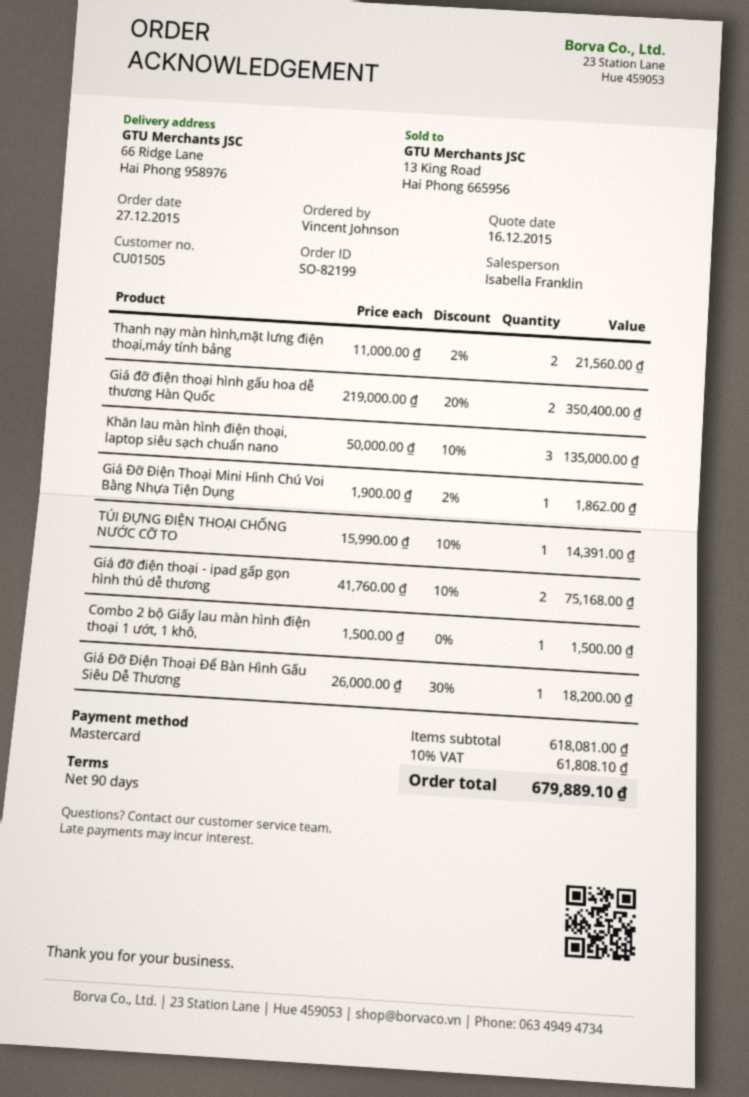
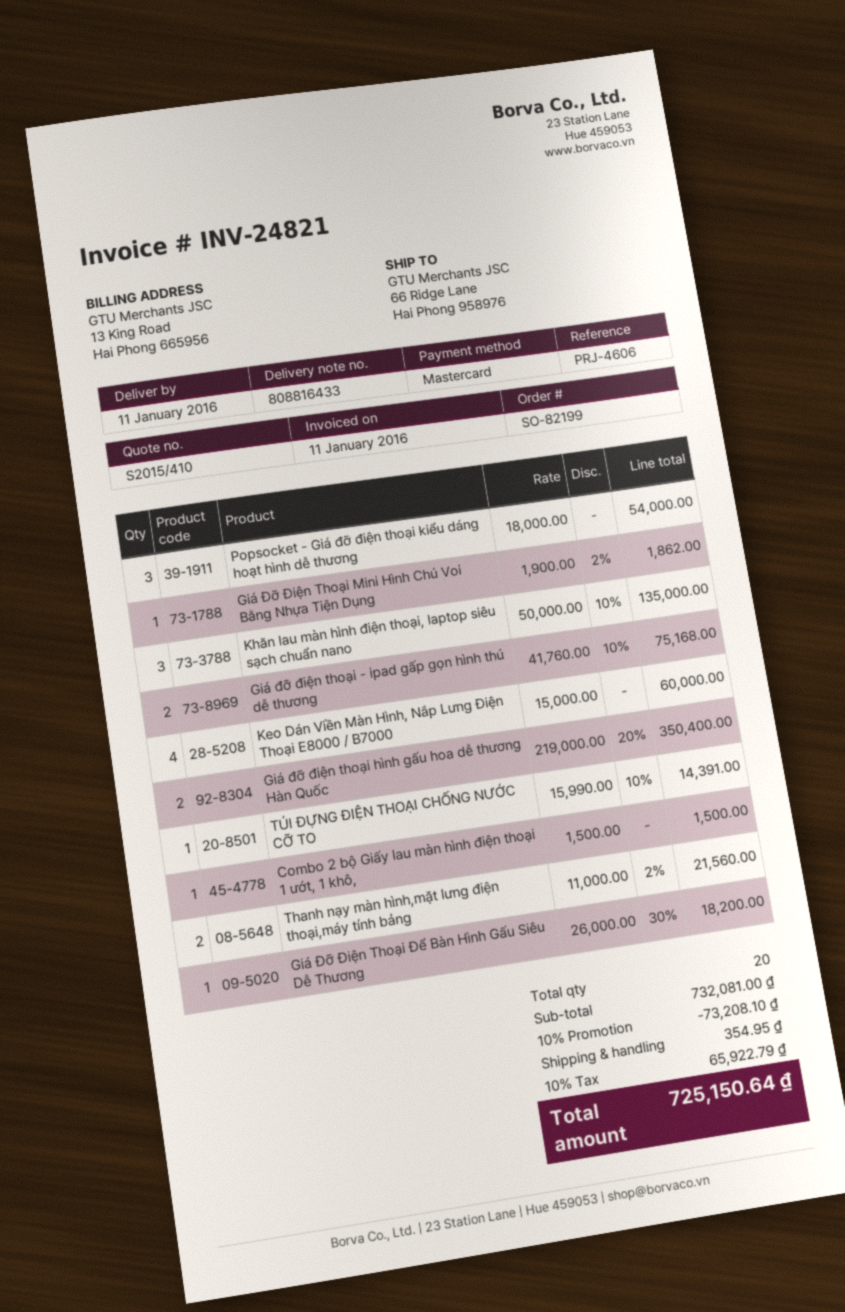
Popsocket - Giá đỡ điện thoại kiểu dáng hoạt hình dễ thương: none -> 3 x 18000.00 = 54000.00
Keo Dán Viền Màn Hình, Nắp Lưng Điện Thoại E8000 / B7000: none -> 4 x 15000.00 = 60000.00
subtotal: 618081.00 -> 732081.00
discount: none -> 10% = 73208.10
shipping: none -> 354.95
tax: 10% = 61808.10 -> 10% = 65922.79
total: 679889.10 -> 725150.64

